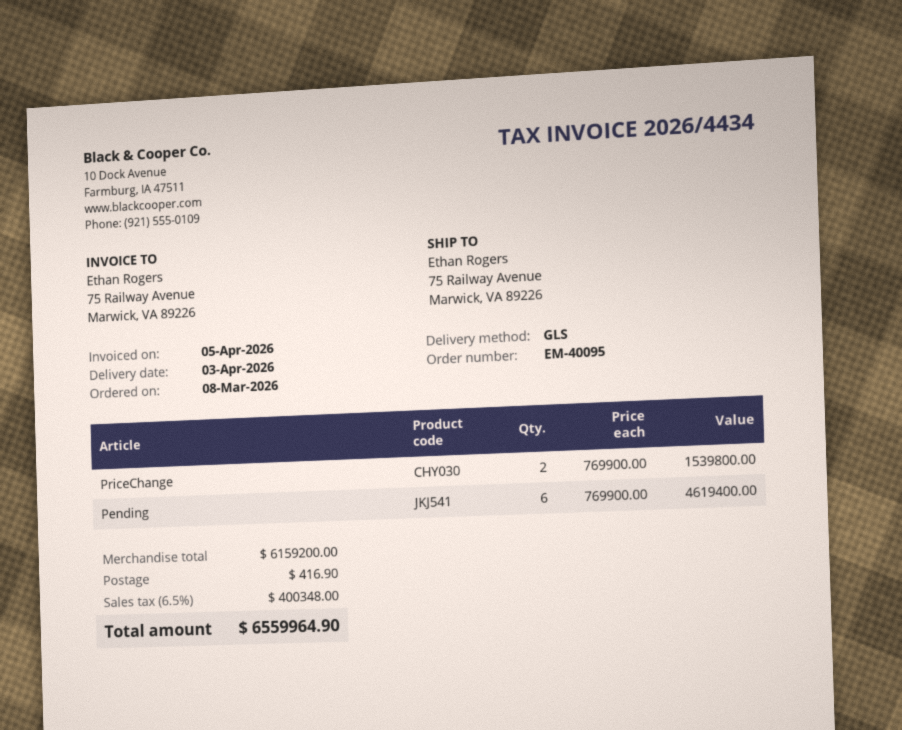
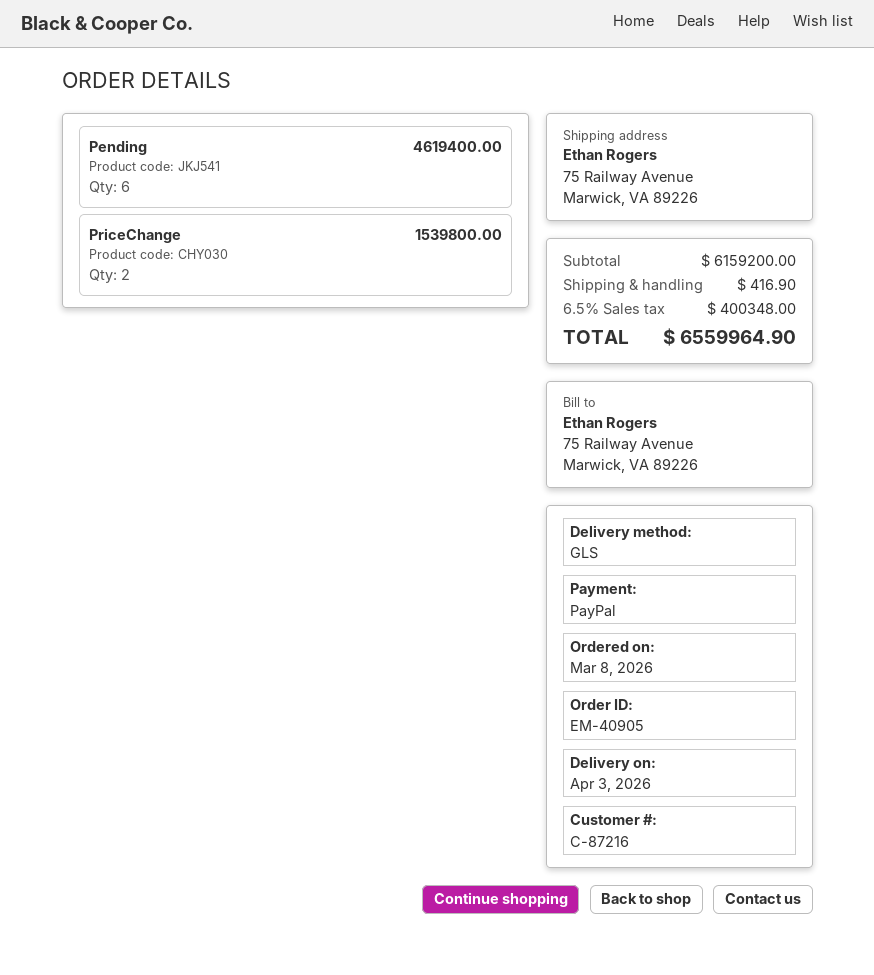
order number: EM-40095 -> EM-40905

